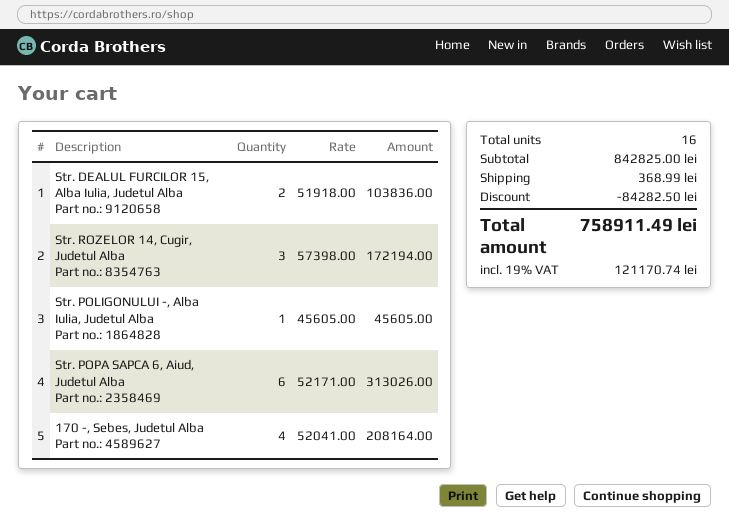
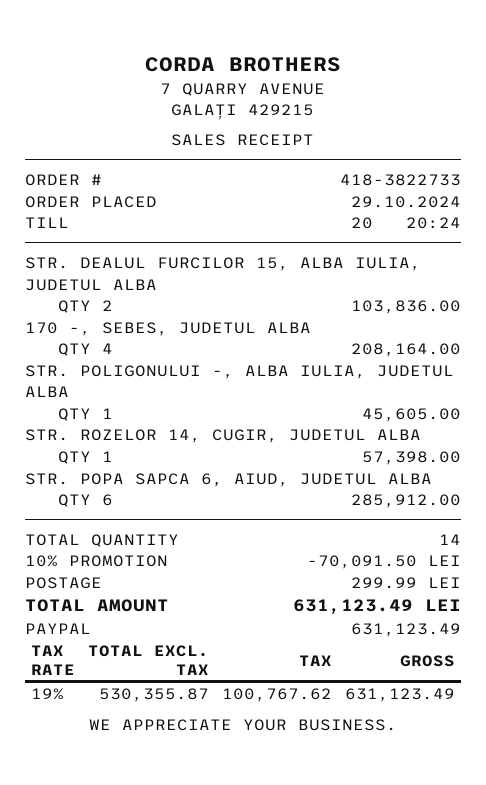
Str. ROZELOR 14, Cugir, Judetul Alba: 3 for 172194.00 -> 1 for 57398.00
Str. POPA SAPCA 6, Aiud, Judetul Alba: 6 for 313026.00 -> 6 for 285912.00
total quantity: 16 -> 14
discount: 84282.50 -> 70091.50
shipping: 368.99 -> 299.99
tax: 19% = 121170.74 -> 19% = 100767.62
total: 758911.49 -> 631123.49

